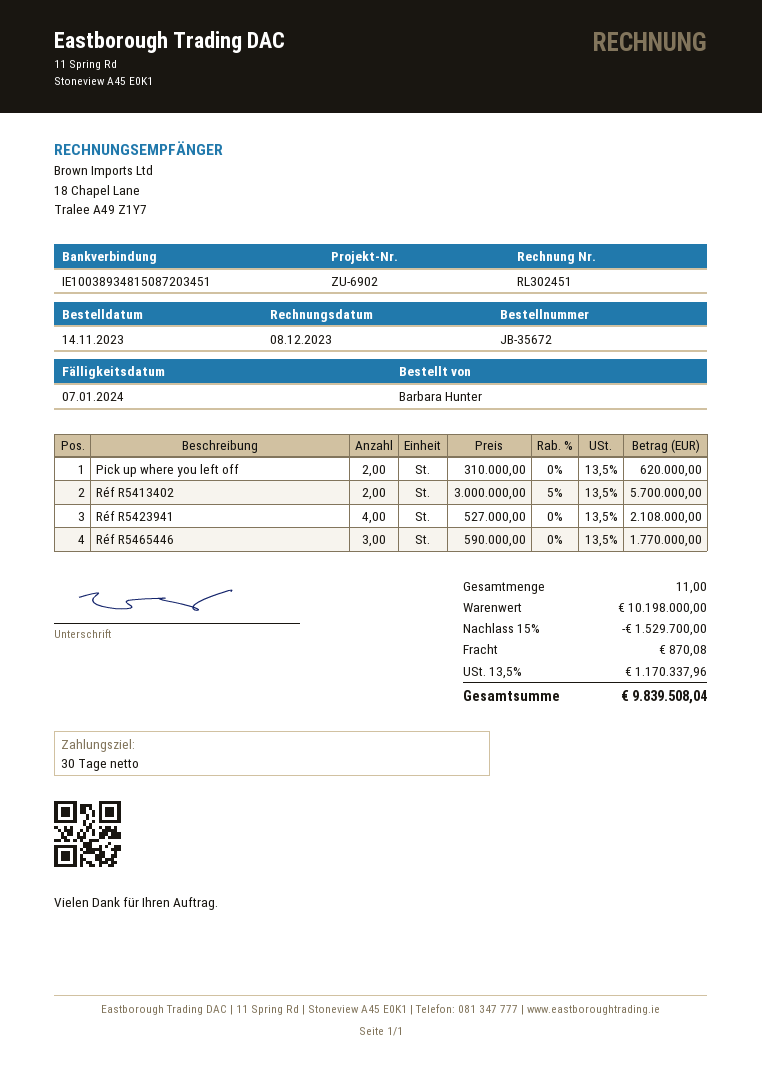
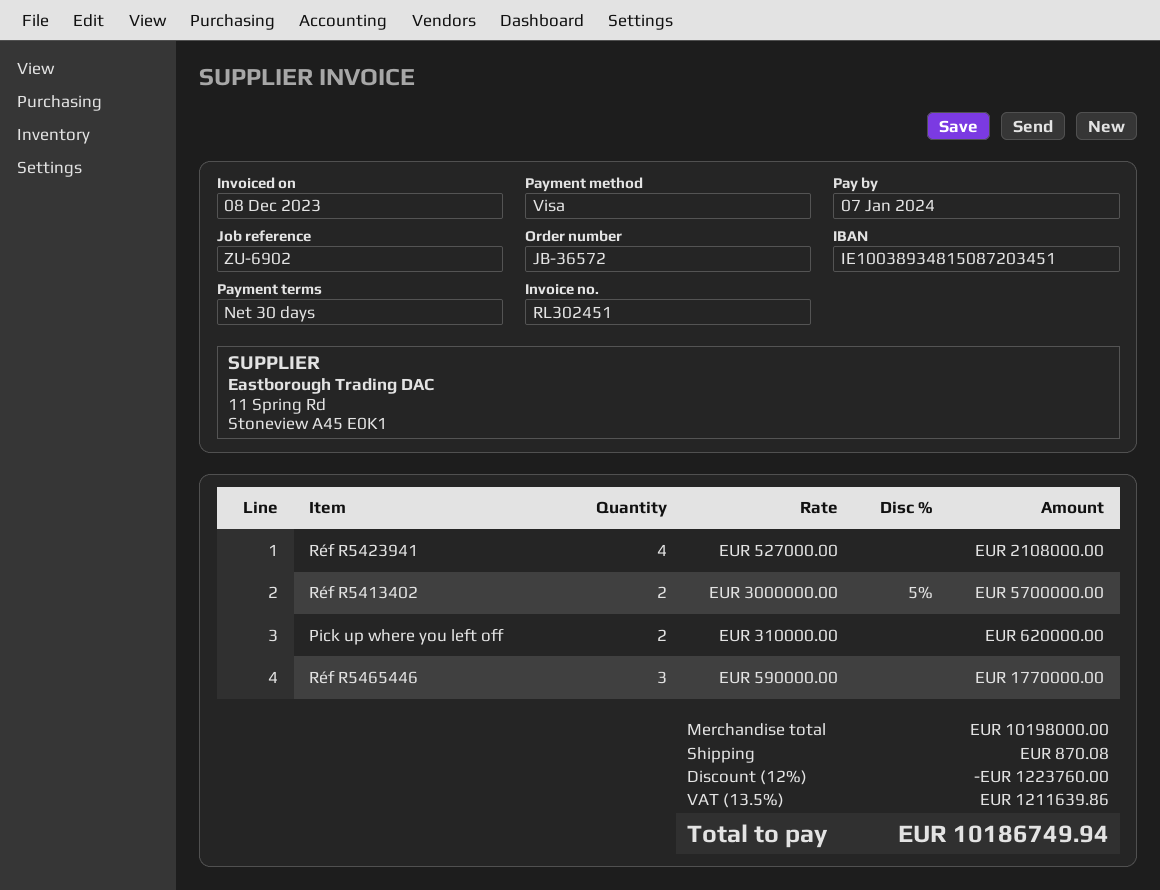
order number: JB-35672 -> JB-36572
discount: 15% = 1529700.00 -> 12% = 1223760.00
tax: 13.5% = 1170337.96 -> 13.5% = 1211639.86
total: 9839508.04 -> 10186749.94

